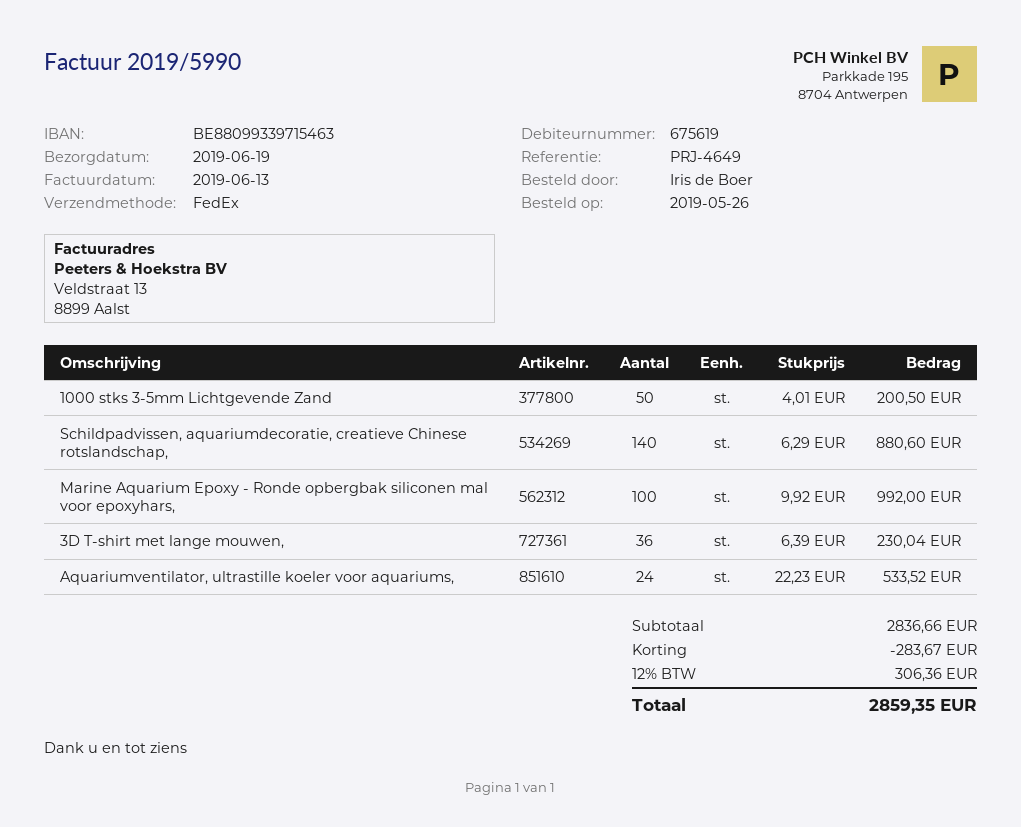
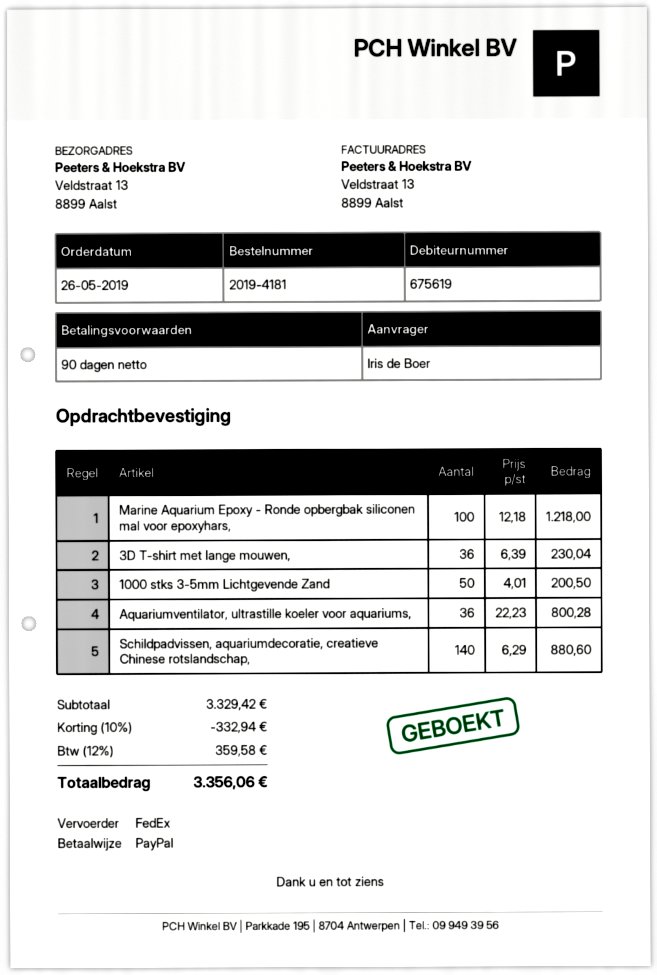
Marine Aquarium Epoxy - Ronde opbergbak siliconen mal voor epoxyhars,: 100 x 9.92 = 992.00 -> 100 x 12.18 = 1218.00
Aquariumventilator, ultrastille koeler voor aquariums,: 24 x 22.23 = 533.52 -> 36 x 22.23 = 800.28
subtotal: 2836.66 -> 3329.42
discount: 283.67 -> 332.94
tax: 12% = 306.36 -> 12% = 359.58
total: 2859.35 -> 3356.06

